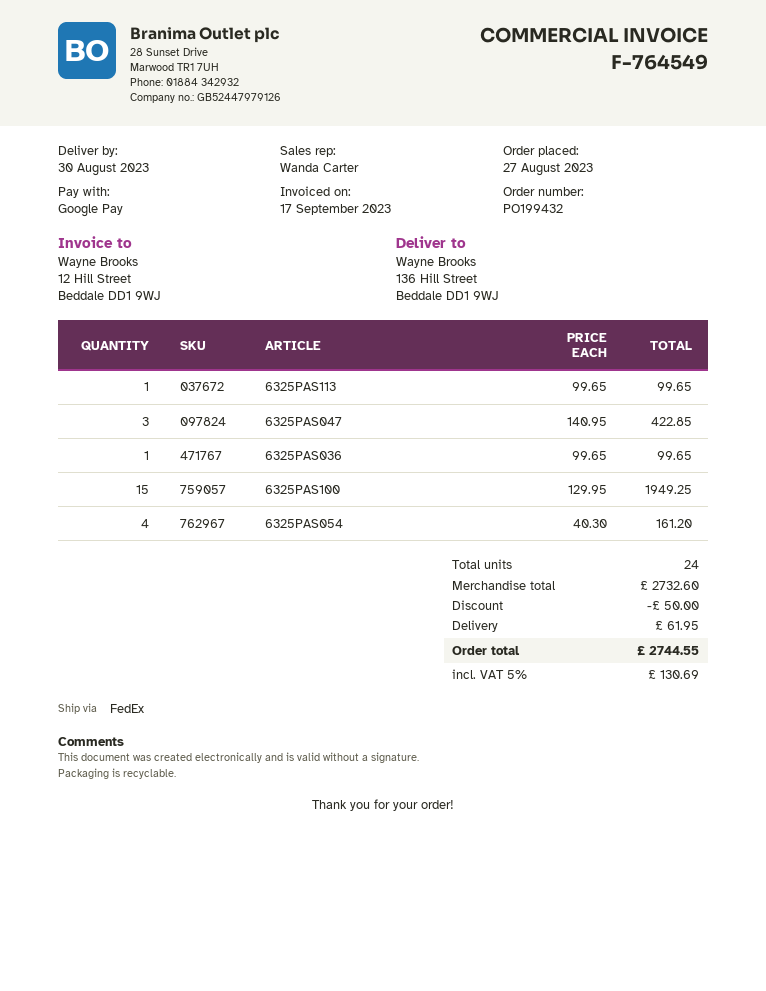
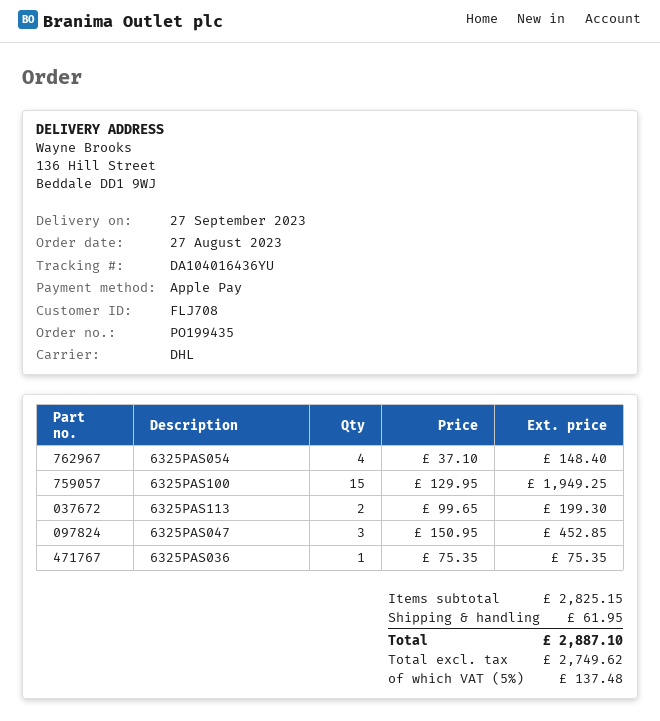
order number: PO199432 -> PO199435
delivery date: 2023-08-30 -> 2023-09-27
payment method: Google Pay -> Apple Pay
shipping method: FedEx -> DHL
6325PAS113: 1 x 99.65 = 99.65 -> 2 x 99.65 = 199.30
6325PAS047: 3 x 140.95 = 422.85 -> 3 x 150.95 = 452.85
6325PAS036: 1 x 99.65 = 99.65 -> 1 x 75.35 = 75.35
6325PAS054: 4 x 40.30 = 161.20 -> 4 x 37.10 = 148.40
subtotal: 2732.60 -> 2825.15
discount: 50.00 -> none
tax: 5% = 130.69 -> 5% = 137.48
total: 2744.55 -> 2887.10

